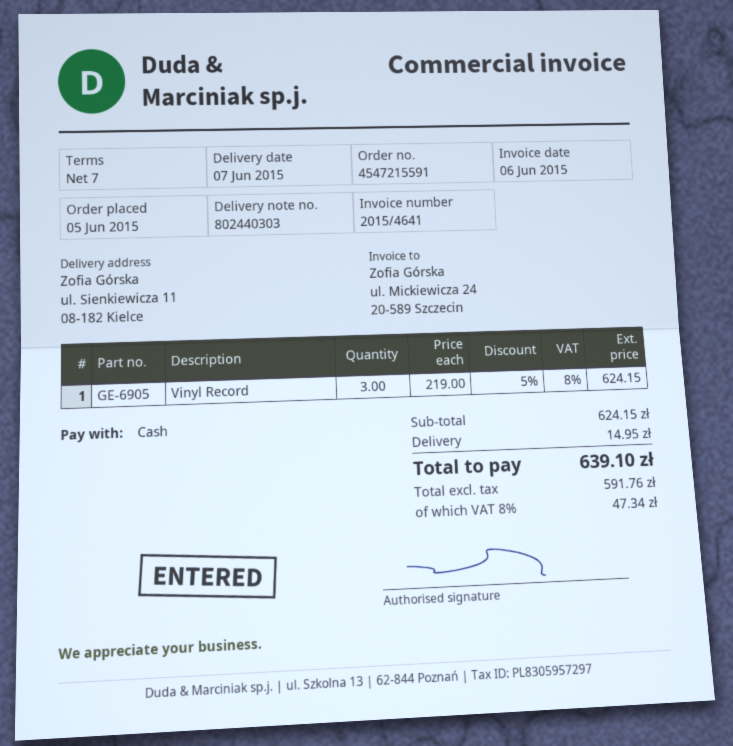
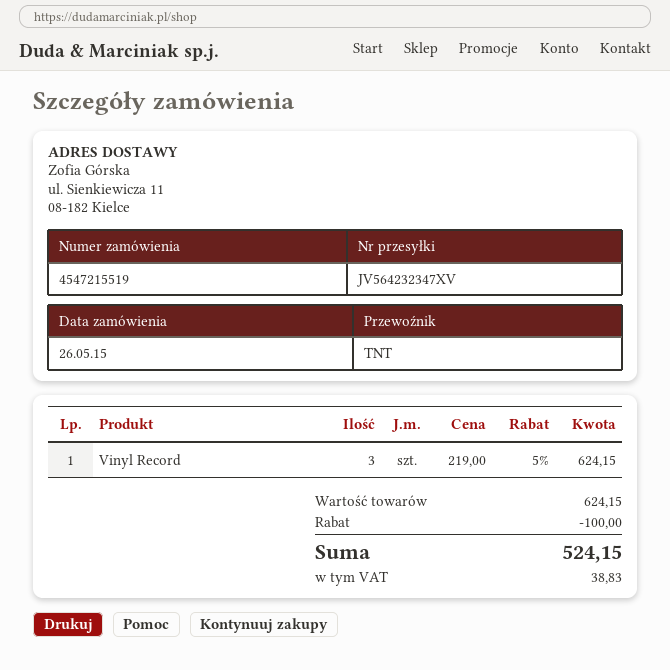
order number: 4547215591 -> 4547215519
order date: 2015-06-05 -> 2015-05-26
discount: none -> 100.00
shipping: 14.95 -> none
tax: 47.34 -> 38.83
total: 639.10 -> 524.15

